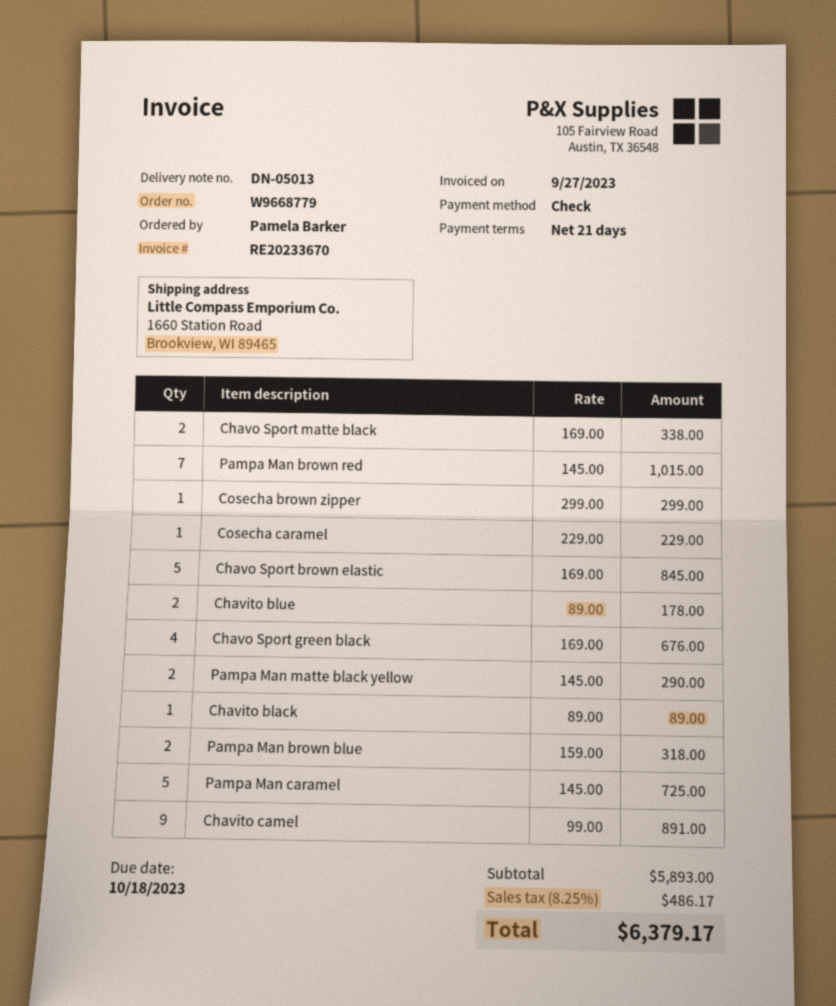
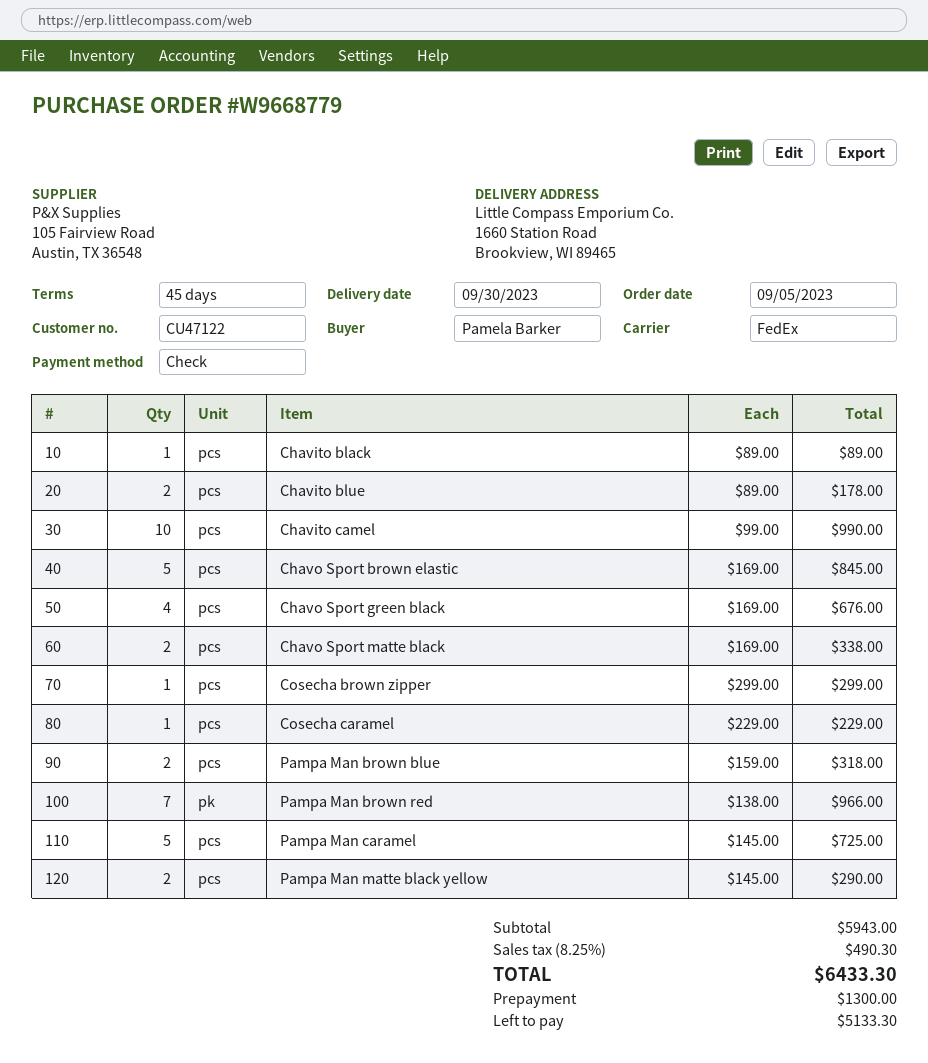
payment terms: 21 days -> 45 days
Pampa Man brown red: 7 x 145.00 = 1015.00 -> 7 x 138.00 = 966.00
Chavito camel: 9 x 99.00 = 891.00 -> 10 x 99.00 = 990.00
subtotal: 5893.00 -> 5943.00
tax: 8.25% = 486.17 -> 8.25% = 490.30
total: 6379.17 -> 6433.30

